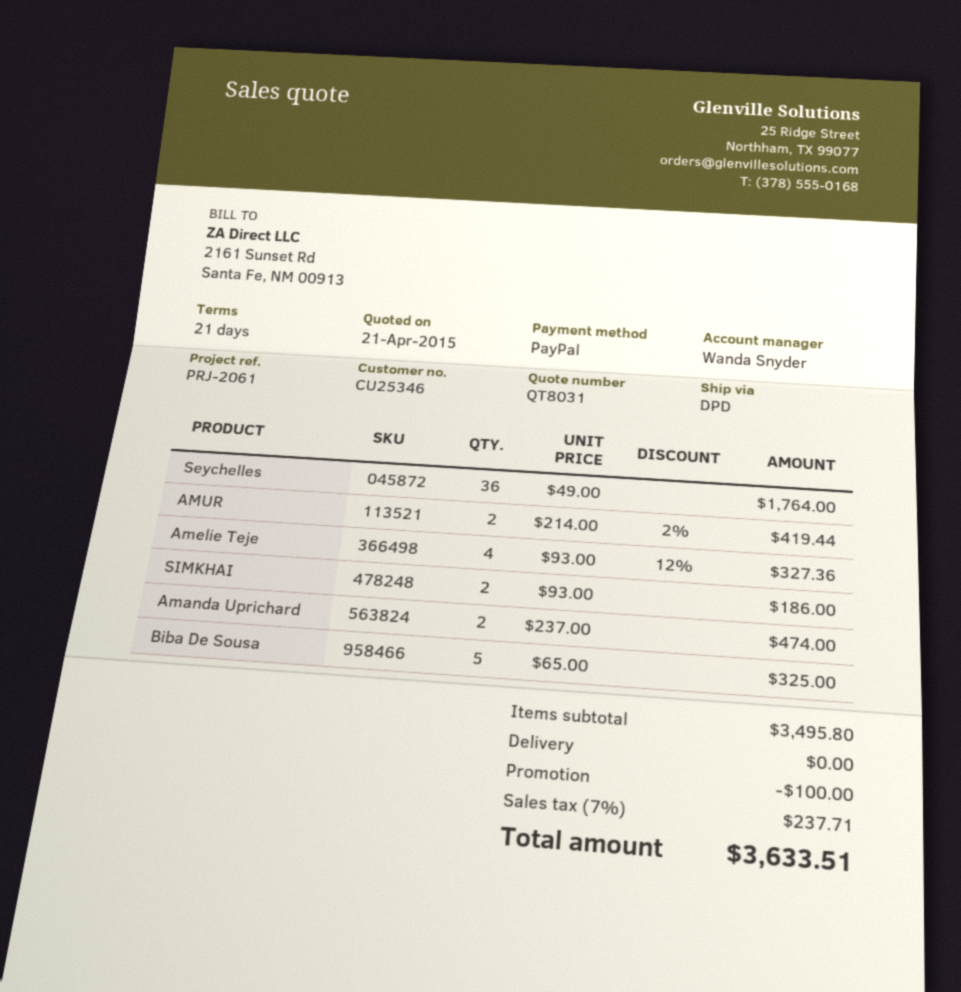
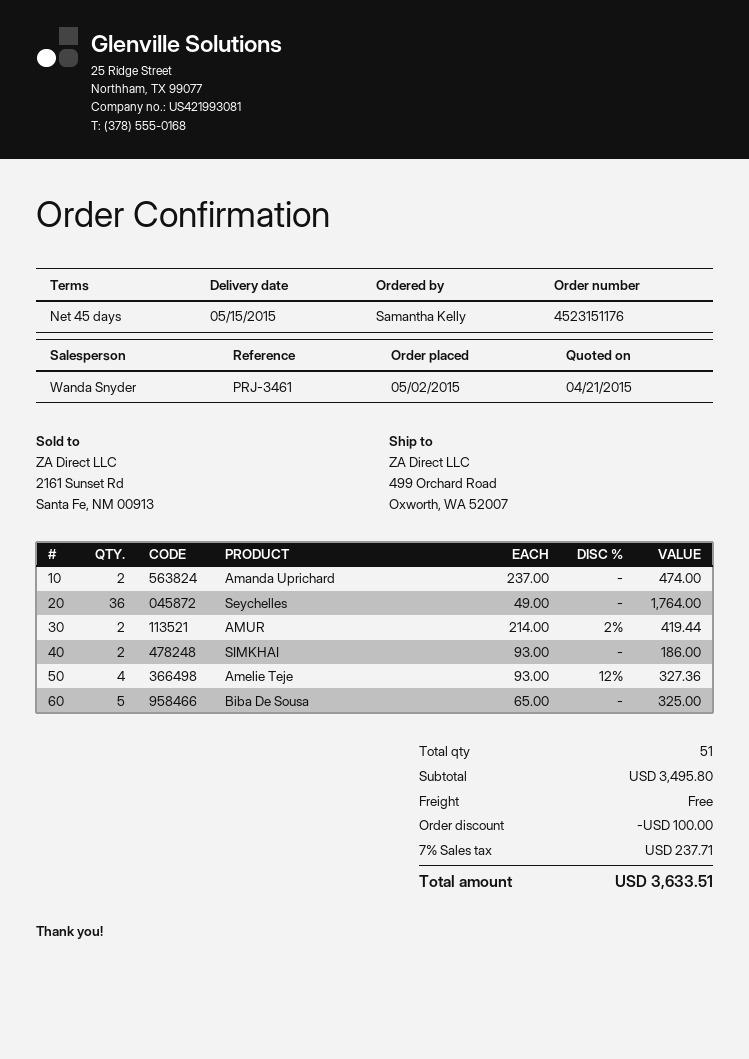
payment terms: 21 days -> 45 days
reference: PRJ-2061 -> PRJ-3461

